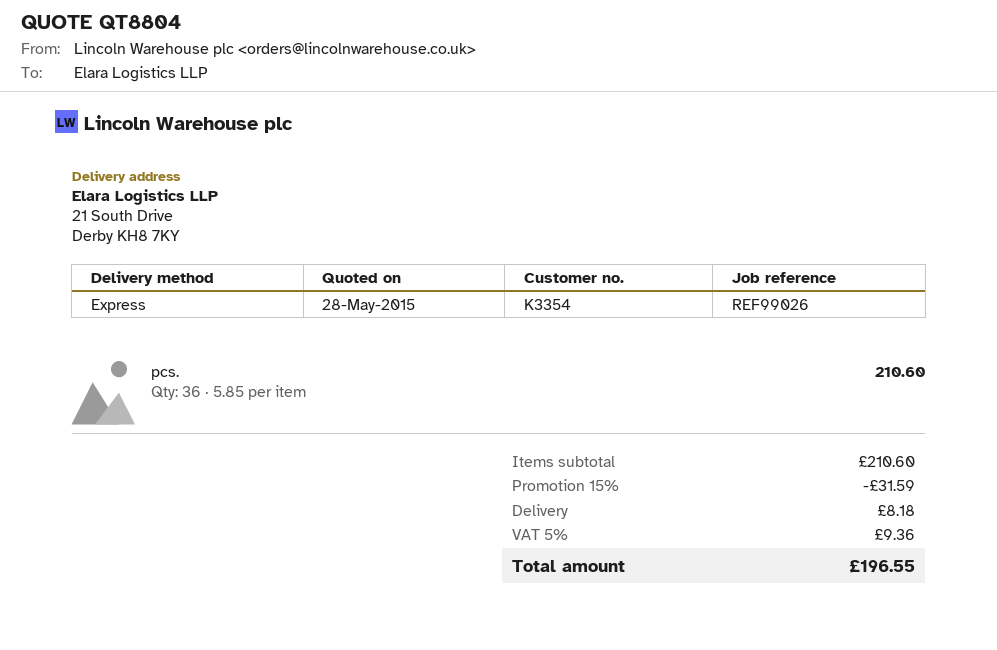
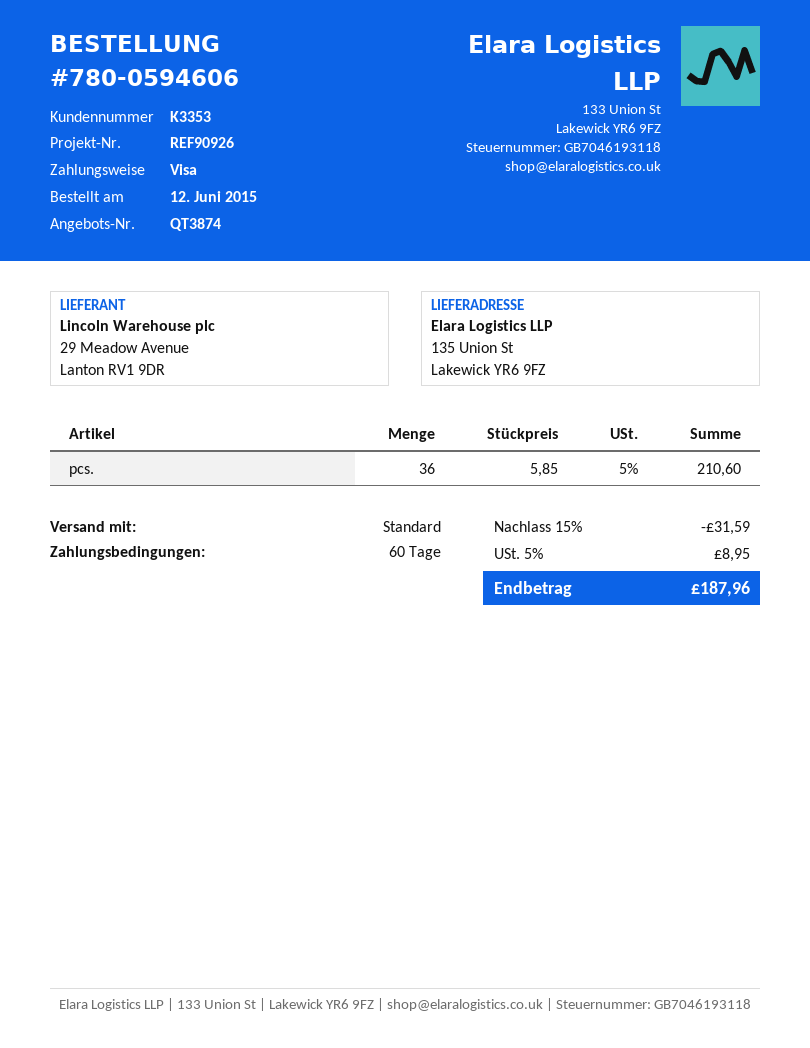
quote number: QT8804 -> QT3874
customer number: K3354 -> K3353
reference: REF99026 -> REF90926
shipping method: express -> standard
ship to: 21 South Drive, Derby KH8 7KY -> 135 Union St, Lakewick YR6 9FZ
shipping: 8.18 -> none
tax: 5% = 9.36 -> 5% = 8.95
total: 196.55 -> 187.96

